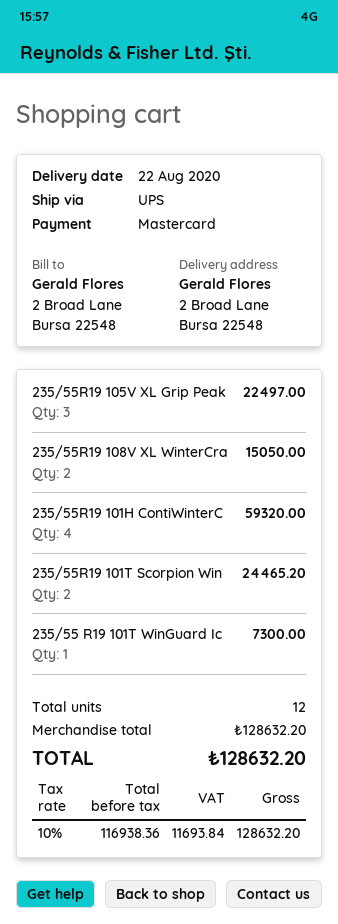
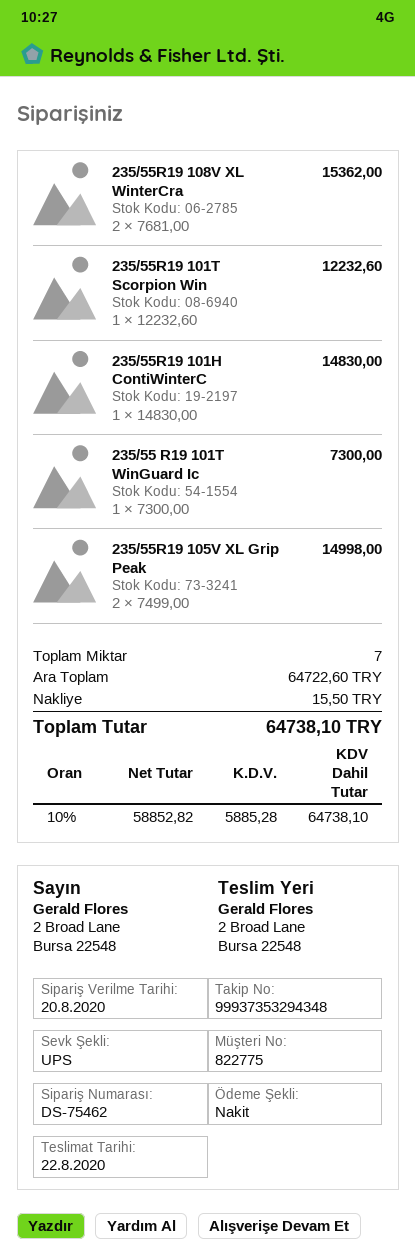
payment method: Mastercard -> cash
235/55R19 105V XL Grip Peak: 3 for 22497.00 -> 2 for 14998.00
235/55R19 108V XL WinterCra: 2 for 15050.00 -> 2 for 15362.00
235/55R19 101H ContiWinterC: 4 for 59320.00 -> 1 for 14830.00
235/55R19 101T Scorpion Win: 2 for 24465.20 -> 1 for 12232.60
total quantity: 12 -> 7
subtotal: 128632.20 -> 64722.60
shipping: none -> 15.50
net: 116938.36 -> 58852.82
tax: 10% = 11693.84 -> 10% = 5885.28
total: 128632.20 -> 64738.10

